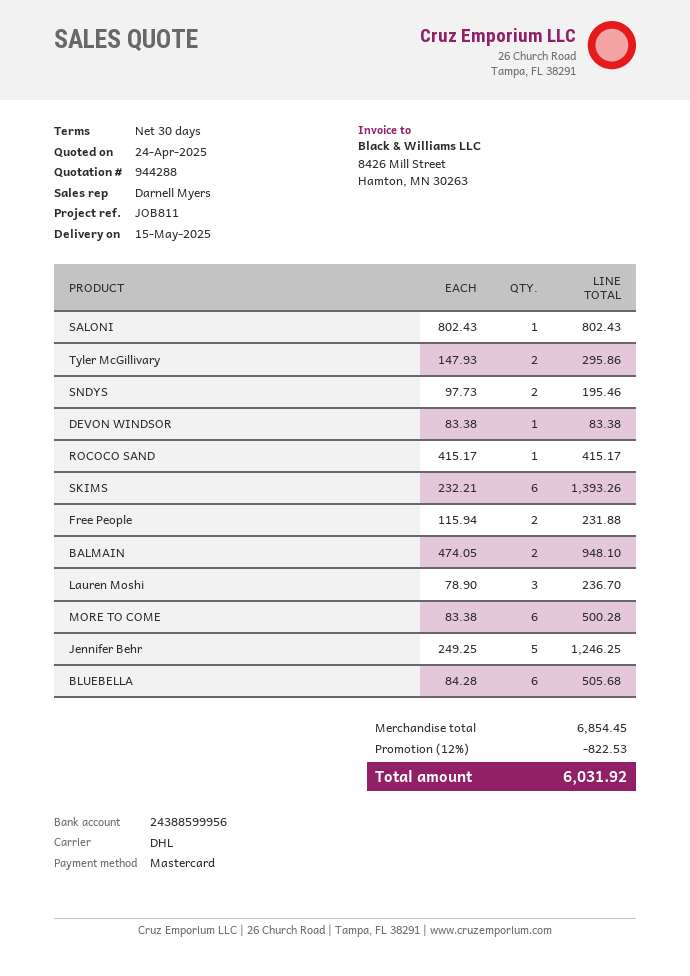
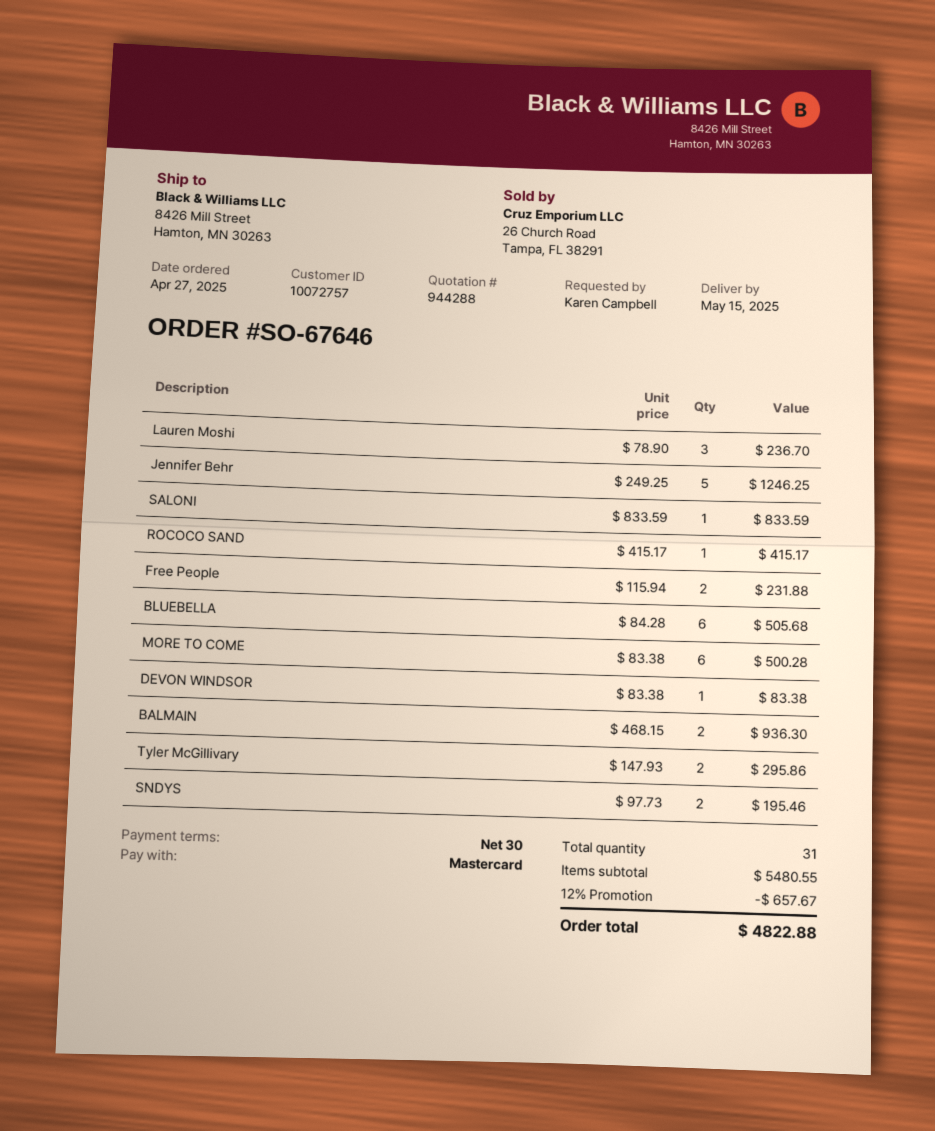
SALONI: 1 x 802.43 = 802.43 -> 1 x 833.59 = 833.59
SKIMS: 6 x 232.21 = 1393.26 -> none
BALMAIN: 2 x 474.05 = 948.10 -> 2 x 468.15 = 936.30
subtotal: 6854.45 -> 5480.55
discount: 12% = 822.53 -> 12% = 657.67
total: 6031.92 -> 4822.88

